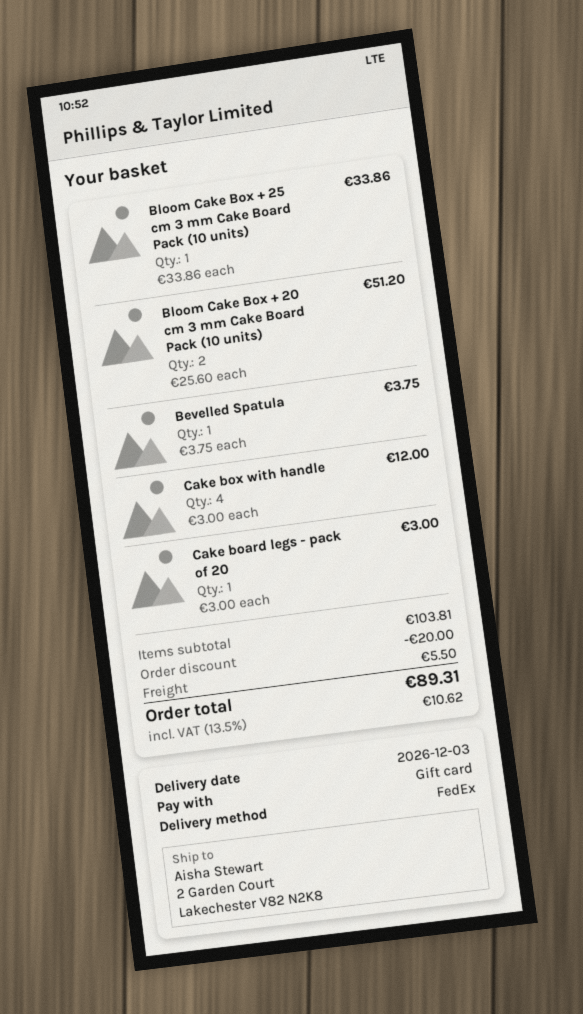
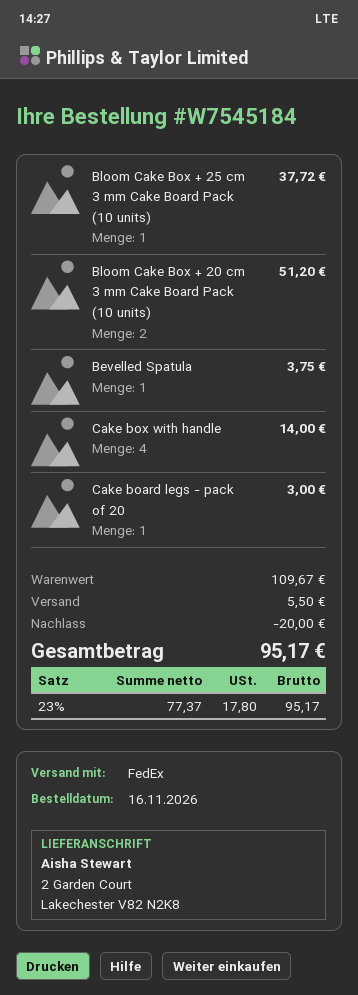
Bloom Cake Box + 25 cm 3 mm Cake Board Pack (10 units): 1 for 33.86 -> 1 for 37.72
Cake box with handle: 4 for 12.00 -> 4 for 14.00
subtotal: 103.81 -> 109.67
tax: 13.5% = 10.62 -> 23% = 17.80
total: 89.31 -> 95.17

